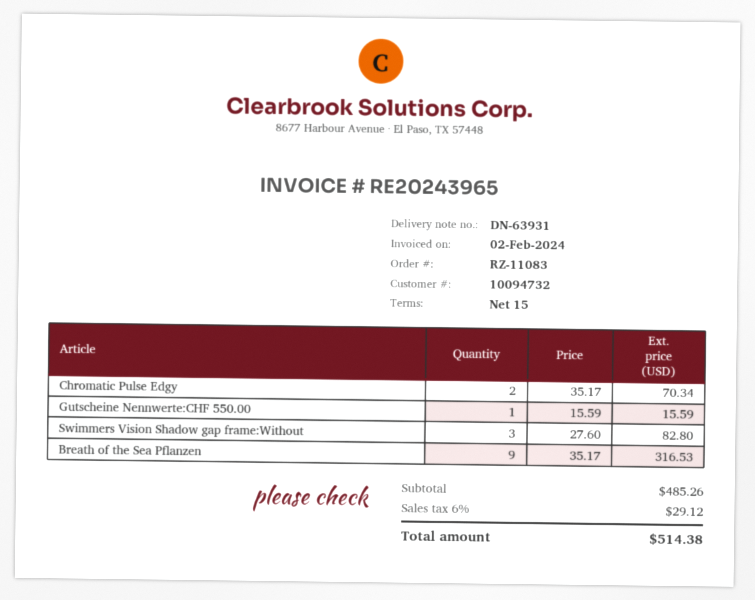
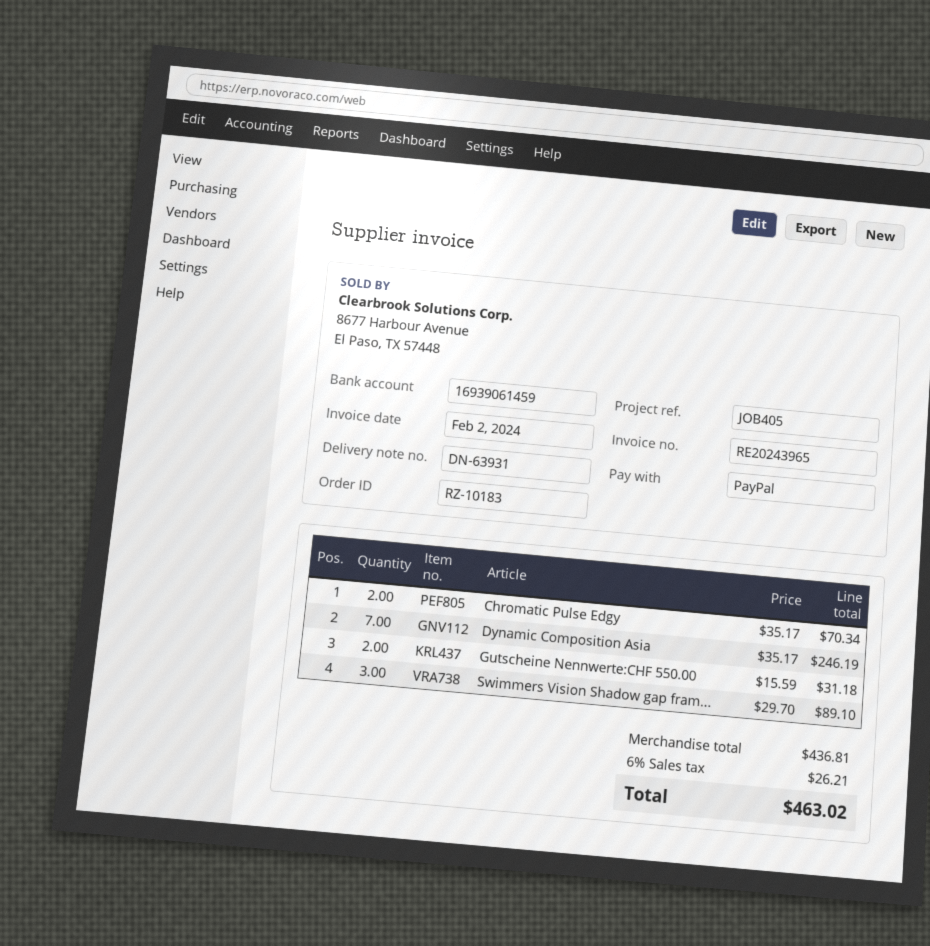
order number: RZ-11083 -> RZ-10183
Gutscheine Nennwerte:CHF 550.00: 1 x 15.59 = 15.59 -> 2 x 15.59 = 31.18
Swimmers Vision Shadow gap frame:Without: 3 x 27.60 = 82.80 -> 3 x 29.70 = 89.10
Breath of the Sea Pflanzen: 9 x 35.17 = 316.53 -> none
Dynamic Composition Asia: none -> 7 x 35.17 = 246.19
subtotal: 485.26 -> 436.81
tax: 6% = 29.12 -> 6% = 26.21
total: 514.38 -> 463.02

